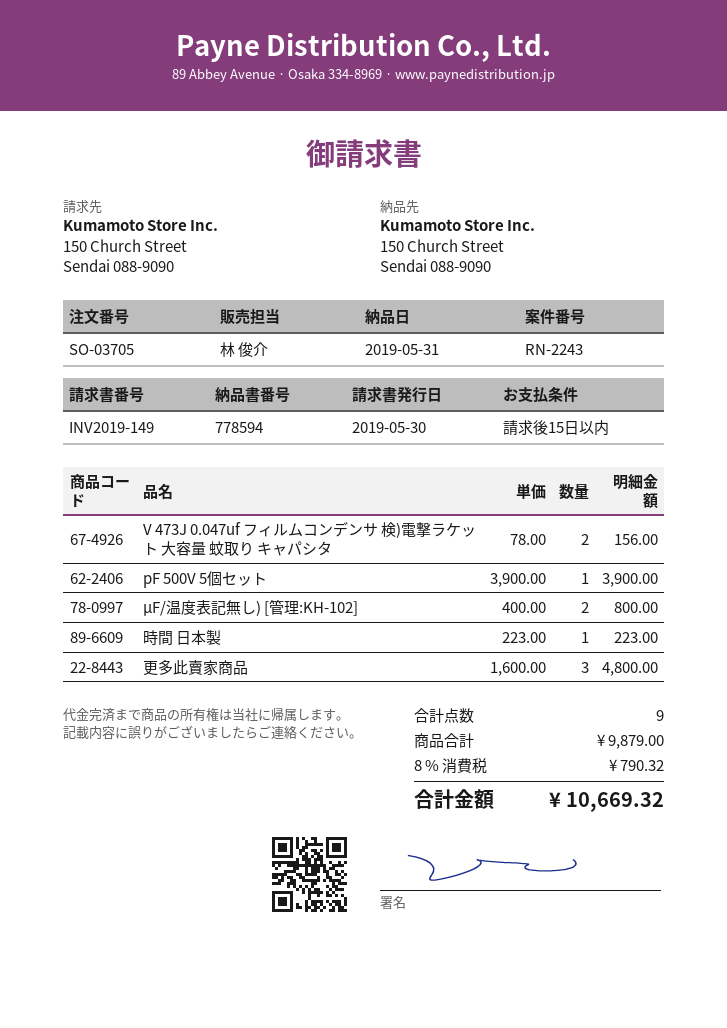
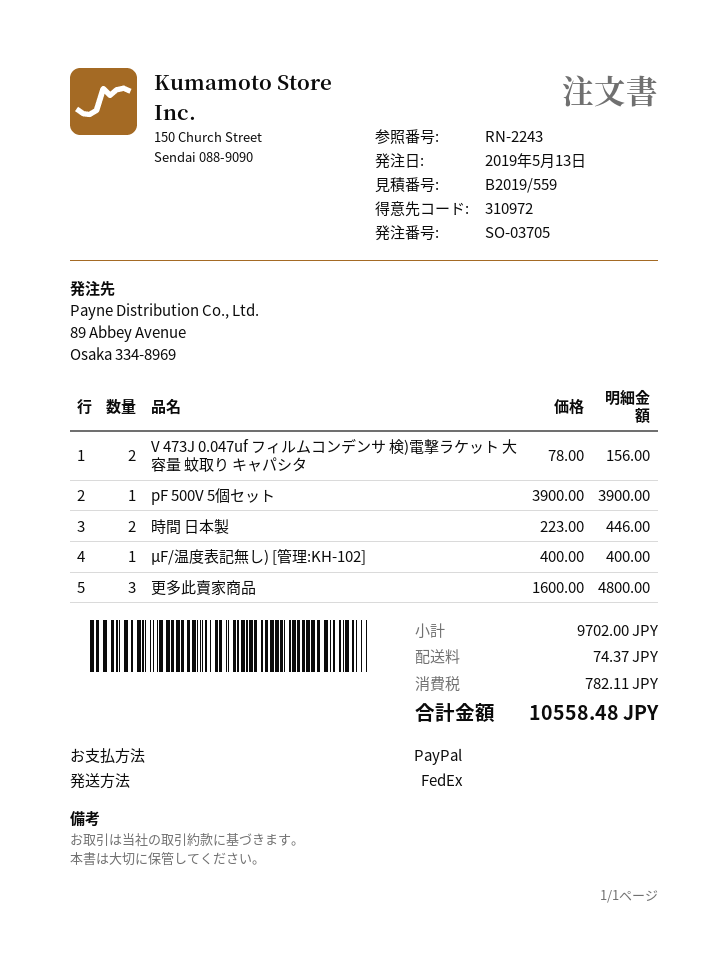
μF/温度表記無し) [管理:KH-102]: 2 x 400.00 = 800.00 -> 1 x 400.00 = 400.00
時間 日本製: 1 x 223.00 = 223.00 -> 2 x 223.00 = 446.00
subtotal: 9879.00 -> 9702.00
shipping: none -> 74.37
tax: 790.32 -> 782.11
total: 10669.32 -> 10558.48

